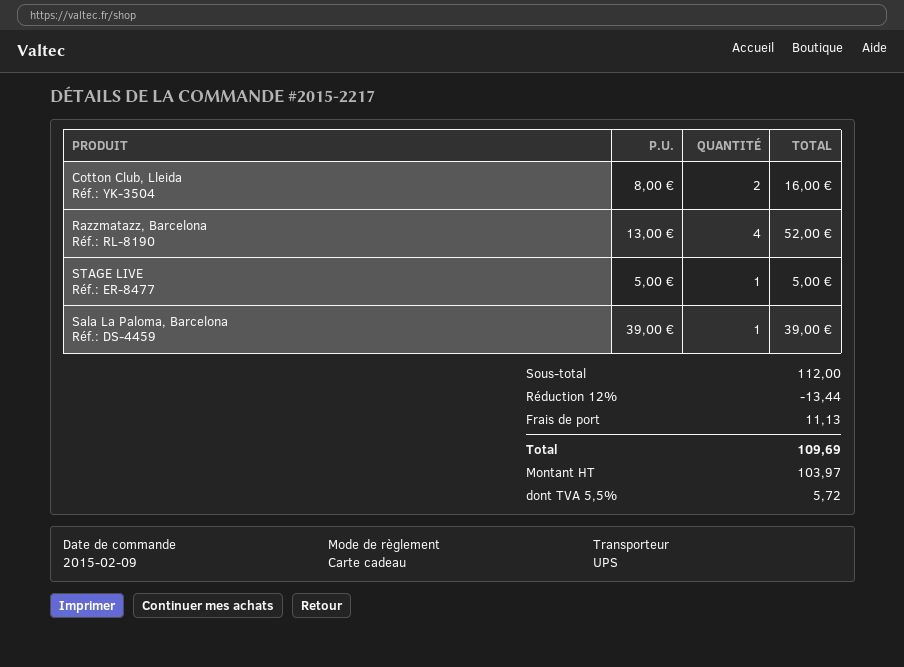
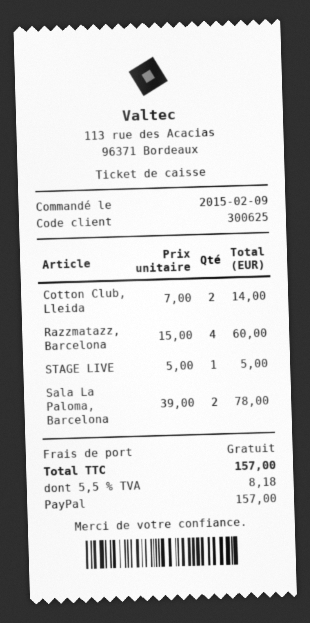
payment method: gift card -> PayPal
Cotton Club, Lleida: 2 x 8.00 = 16.00 -> 2 x 7.00 = 14.00
Razzmatazz, Barcelona: 4 x 13.00 = 52.00 -> 4 x 15.00 = 60.00
Sala La Paloma, Barcelona: 1 x 39.00 = 39.00 -> 2 x 39.00 = 78.00
discount: 12% = 13.44 -> none
shipping: 11.13 -> 0.00
tax: 5.5% = 5.72 -> 5.5% = 8.18
total: 109.69 -> 157.00

